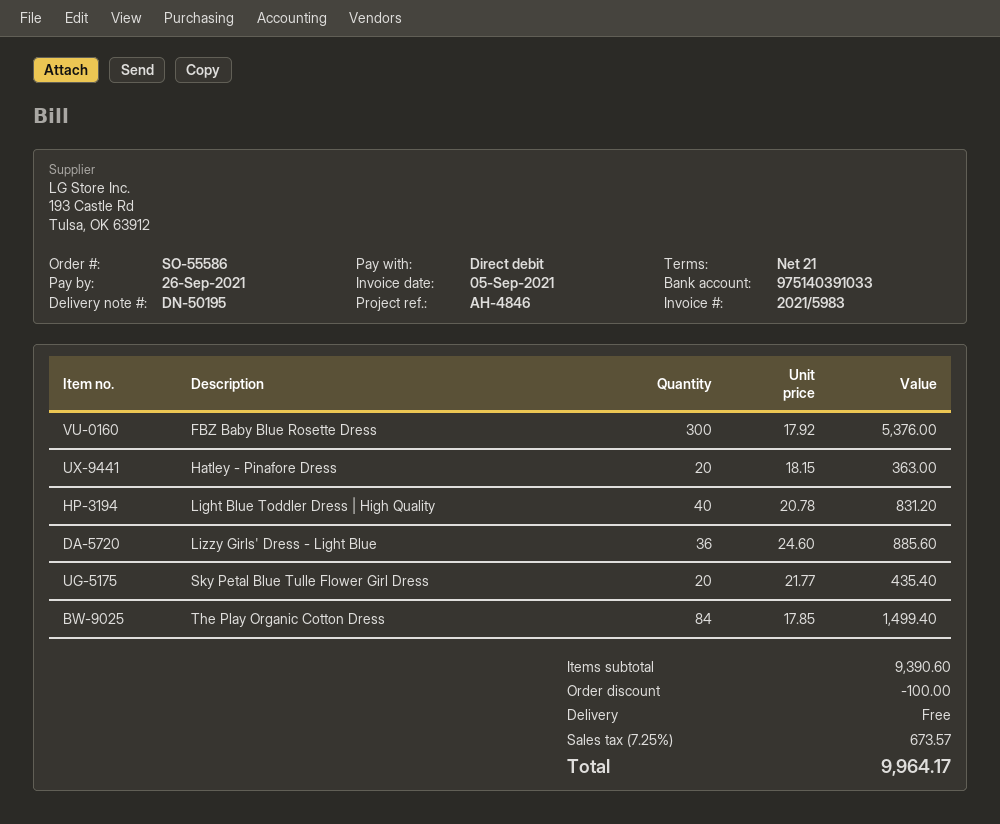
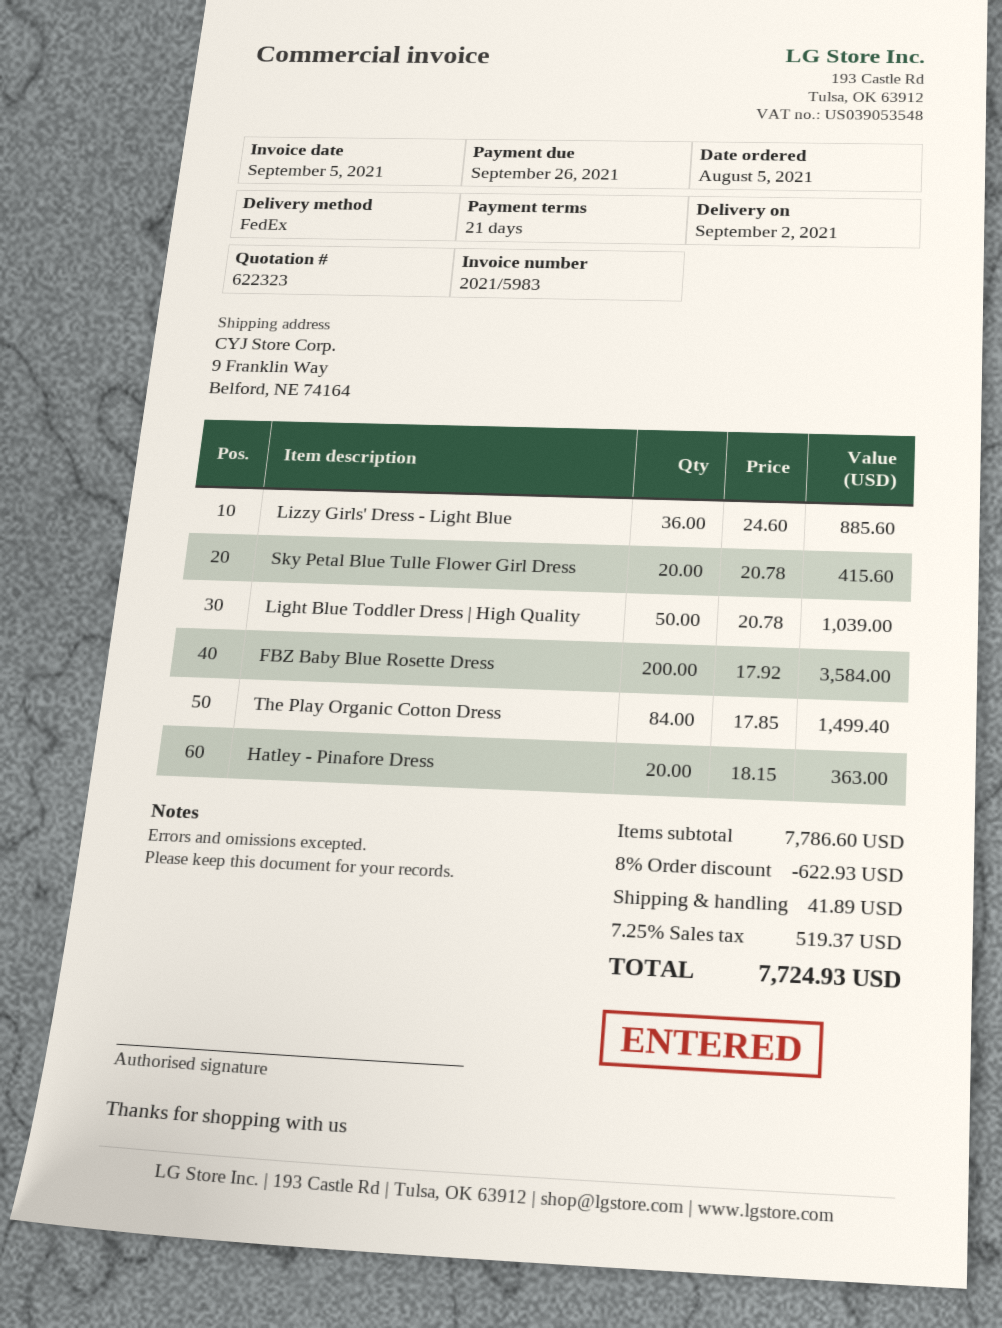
FBZ Baby Blue Rosette Dress: 300 x 17.92 = 5376.00 -> 200 x 17.92 = 3584.00
Light Blue Toddler Dress | High Quality: 40 x 20.78 = 831.20 -> 50 x 20.78 = 1039.00
Sky Petal Blue Tulle Flower Girl Dress: 20 x 21.77 = 435.40 -> 20 x 20.78 = 415.60
subtotal: 9390.60 -> 7786.60
discount: 100.00 -> 622.93
shipping: 0.00 -> 41.89
tax: 7.25% = 673.57 -> 7.25% = 519.37
total: 9964.17 -> 7724.93

